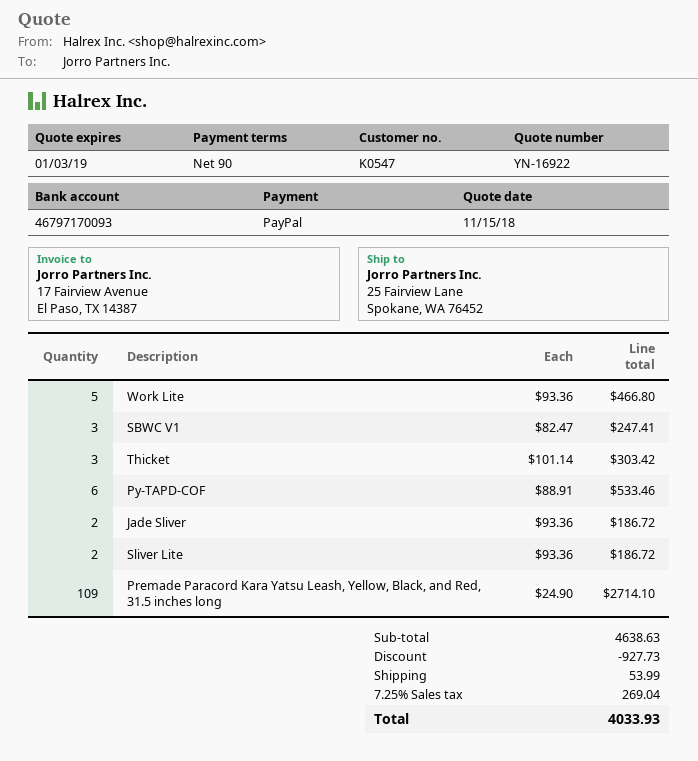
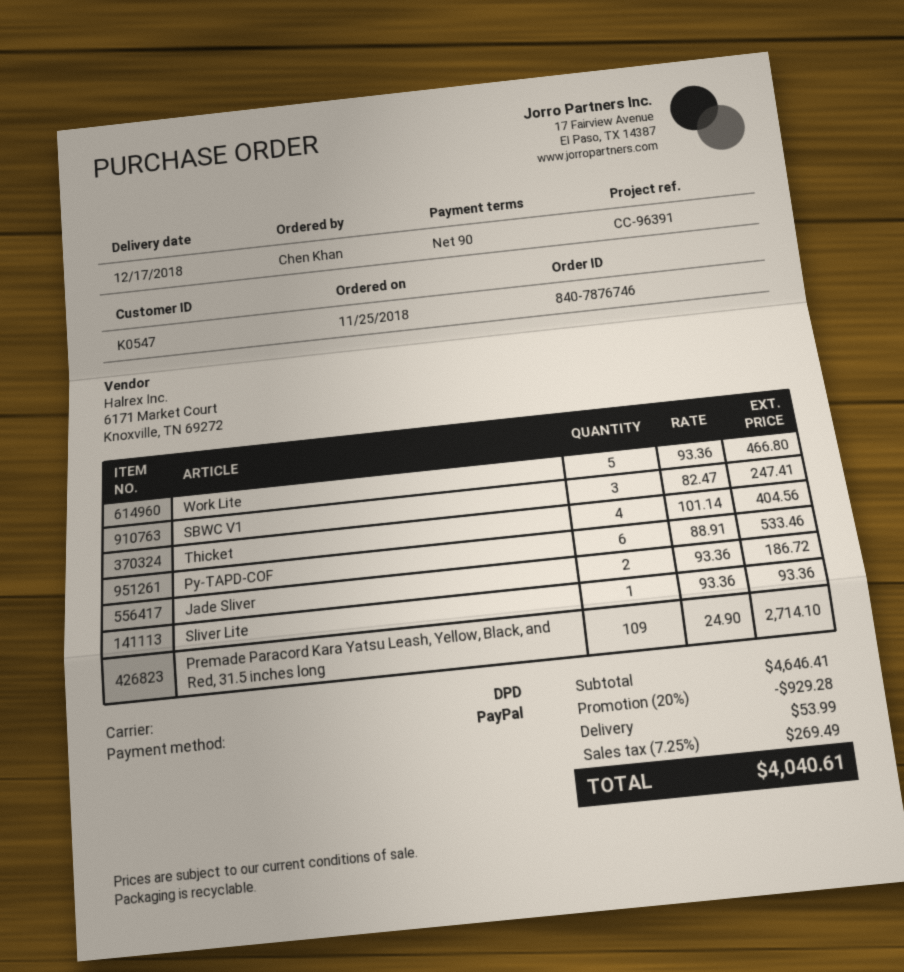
Thicket: 3 x 101.14 = 303.42 -> 4 x 101.14 = 404.56
Sliver Lite: 2 x 93.36 = 186.72 -> 1 x 93.36 = 93.36
subtotal: 4638.63 -> 4646.41
discount: 927.73 -> 929.28
tax: 7.25% = 269.04 -> 7.25% = 269.49
total: 4033.93 -> 4040.61

